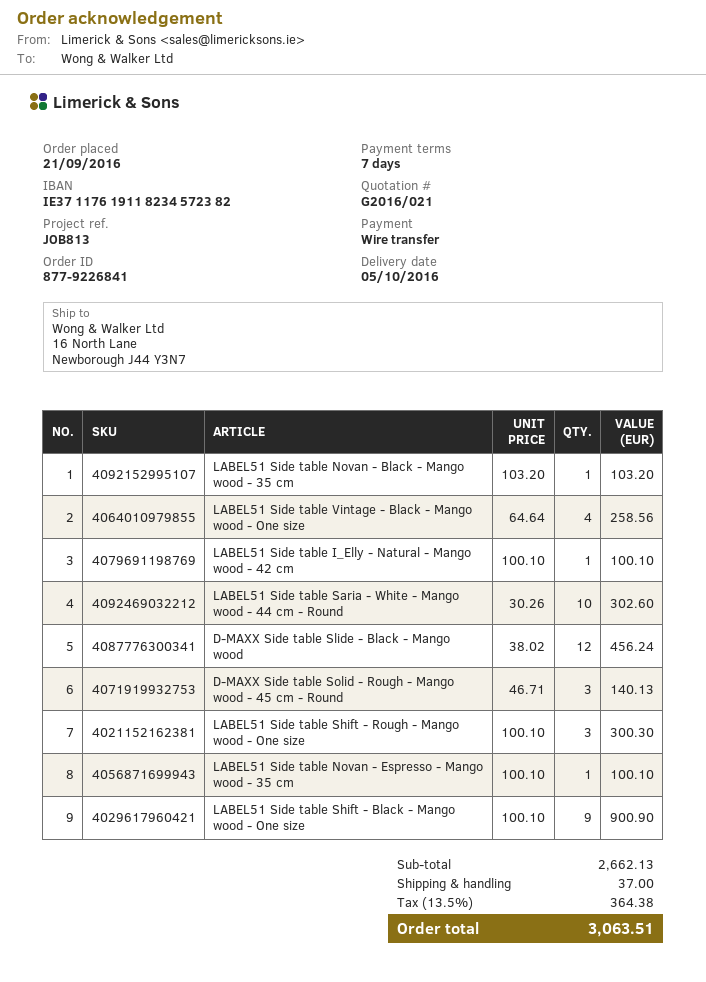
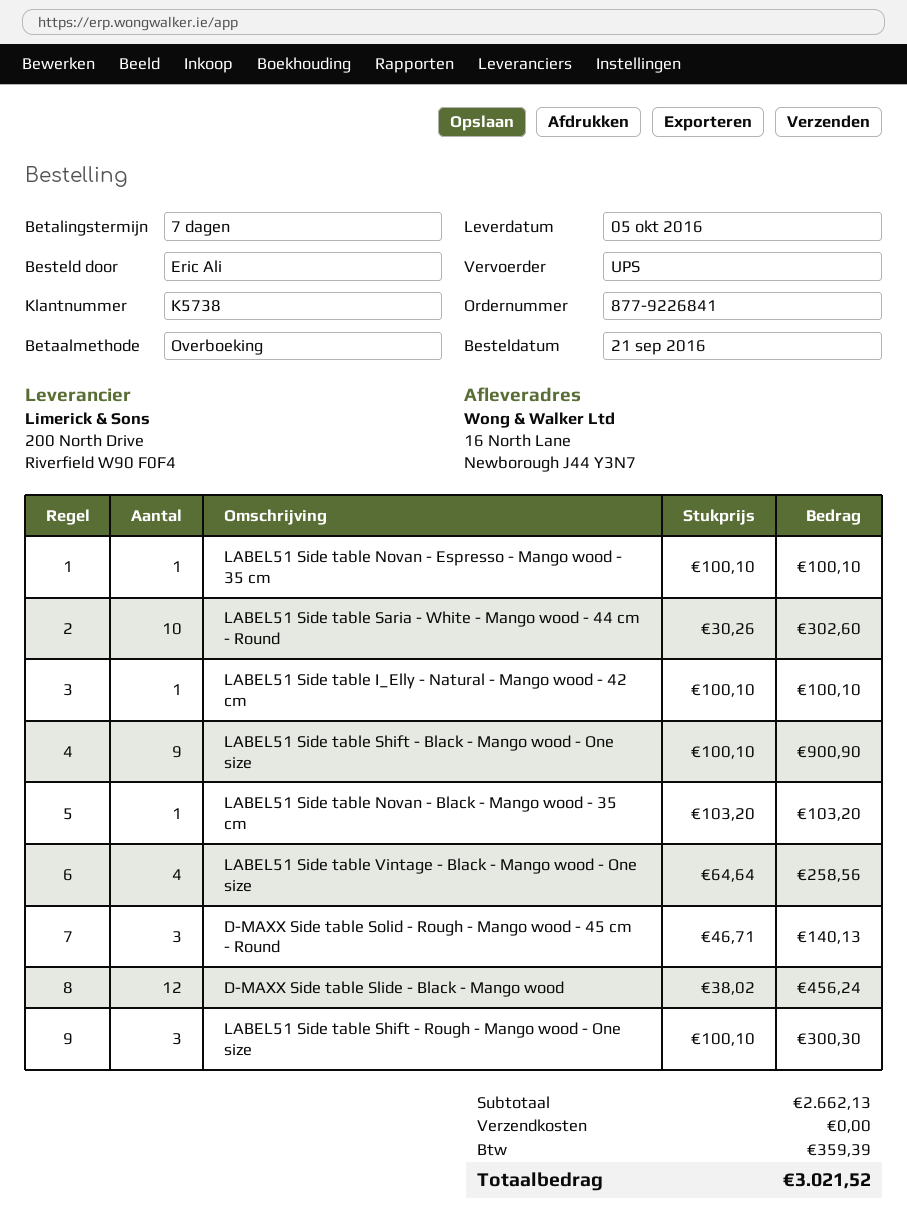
shipping: 37.00 -> 0.00
tax: 364.38 -> 359.39
total: 3063.51 -> 3021.52

